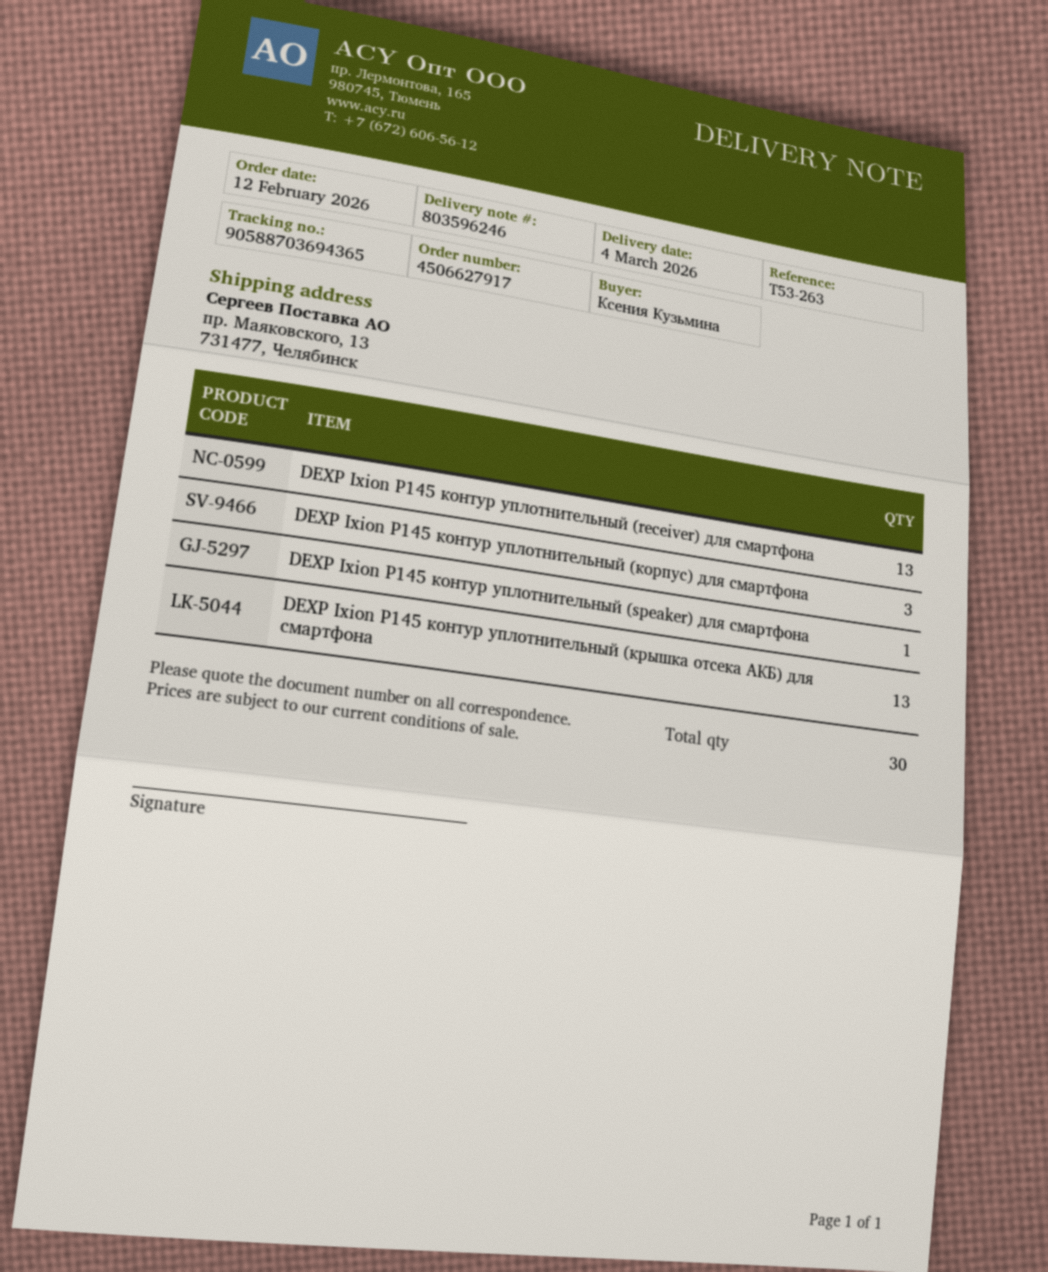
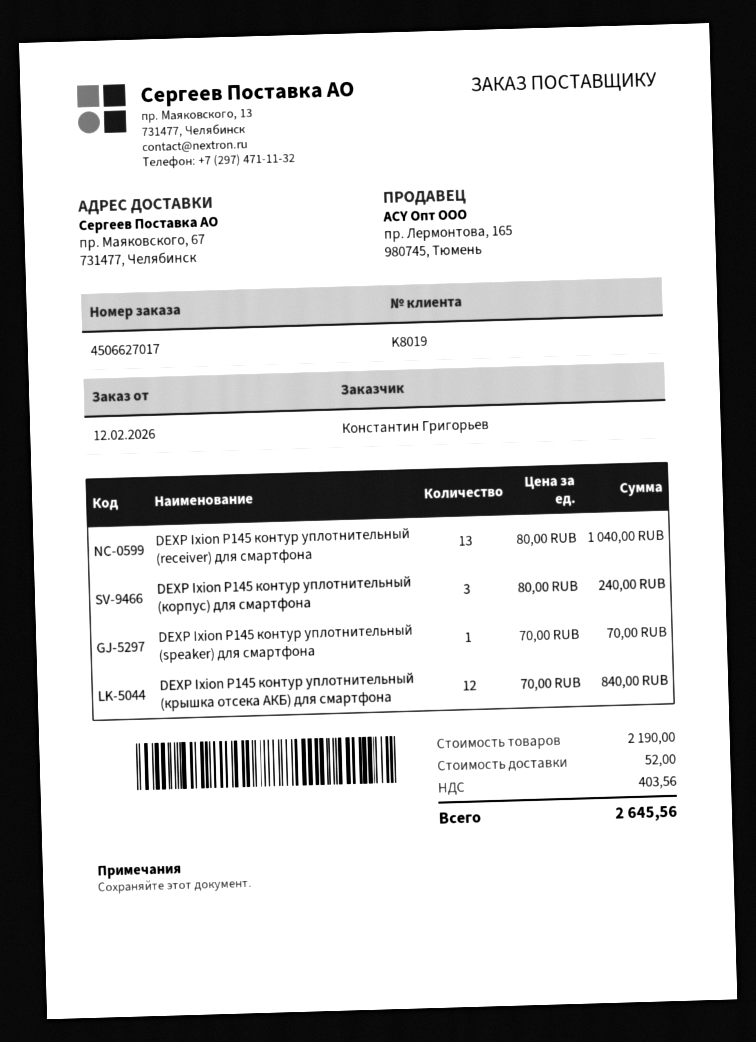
order number: 4506627917 -> 4506627017
ordered by: Ксения Кузьмина -> Константин Григорьев
ship to: пр. Маяковского, 13, 731477, Челябинск -> пр. Маяковского, 67, 731477, Челябинск
DEXP Ixion P145 контур уплотнительный (крышка отсека АКБ) для смартфона: 13 -> 12

